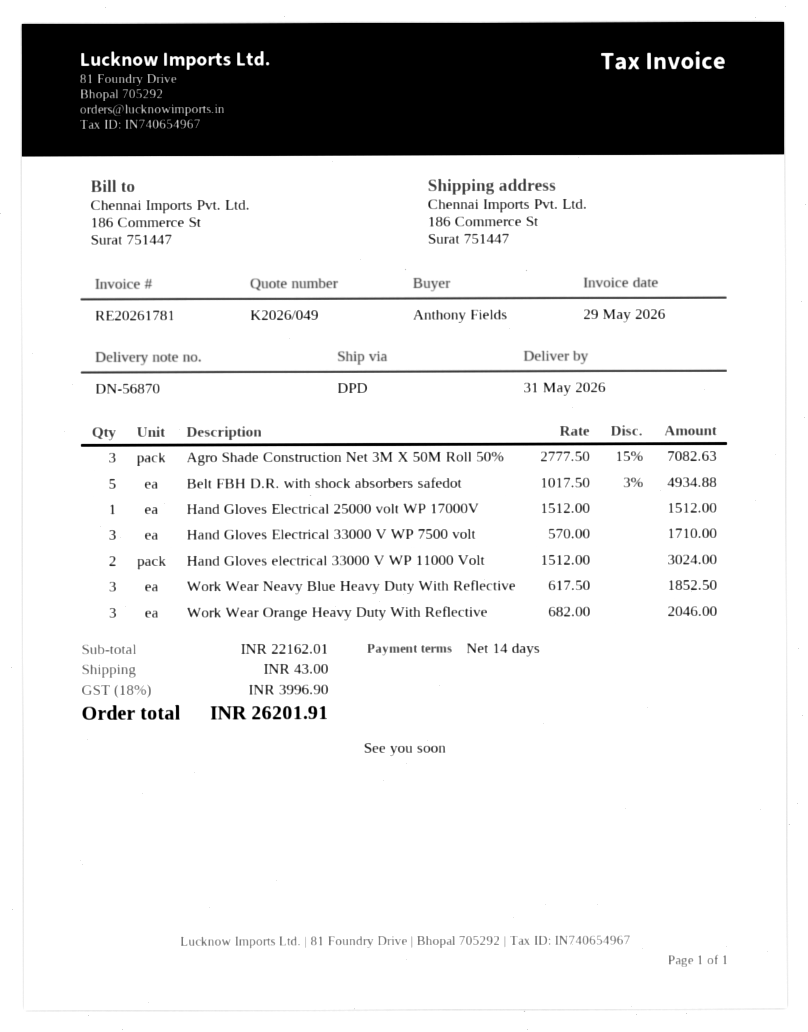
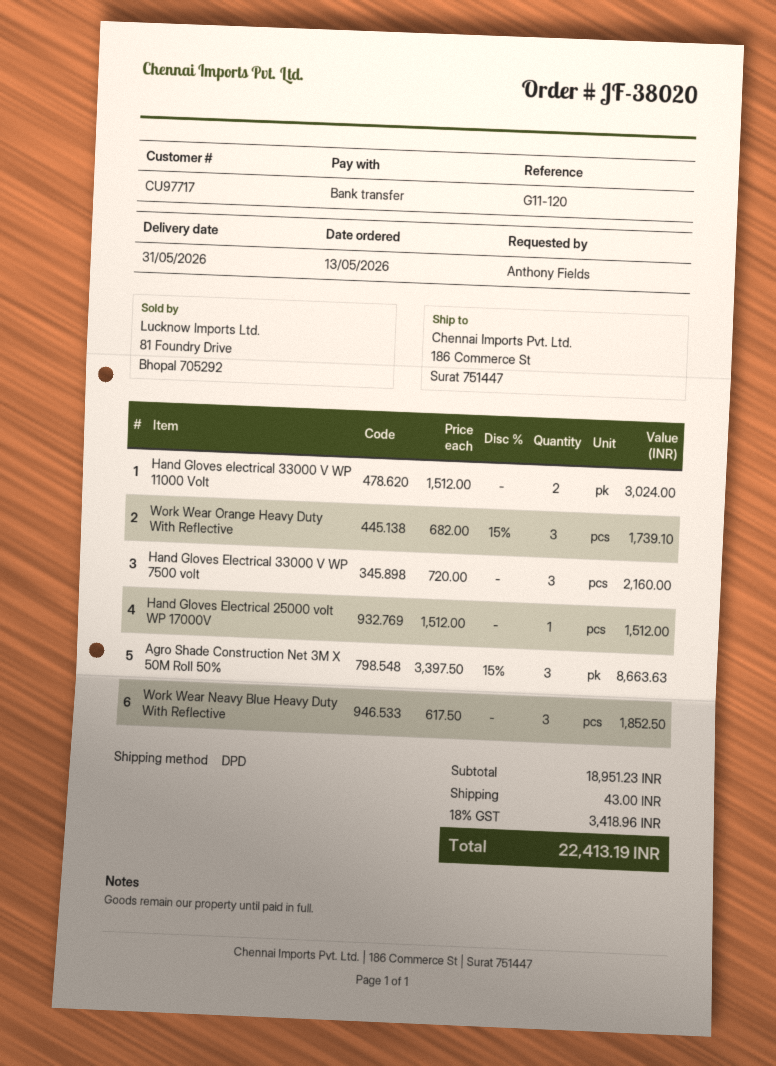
Agro Shade Construction Net 3M X 50M Roll 50%: 3 x 2777.50 - 15% = 7082.63 -> 3 x 3397.50 - 15% = 8663.63
Belt FBH D.R. with shock absorbers safedot: 5 x 1017.50 - 3% = 4934.88 -> none
Hand Gloves Electrical 33000 V WP 7500 volt: 3 x 570.00 = 1710.00 -> 3 x 720.00 = 2160.00
Work Wear Orange Heavy Duty With Reflective: 3 x 682.00 = 2046.00 -> 3 x 682.00 - 15% = 1739.10
subtotal: 22162.01 -> 18951.23
tax: 18% = 3996.90 -> 18% = 3418.96
total: 26201.91 -> 22413.19

